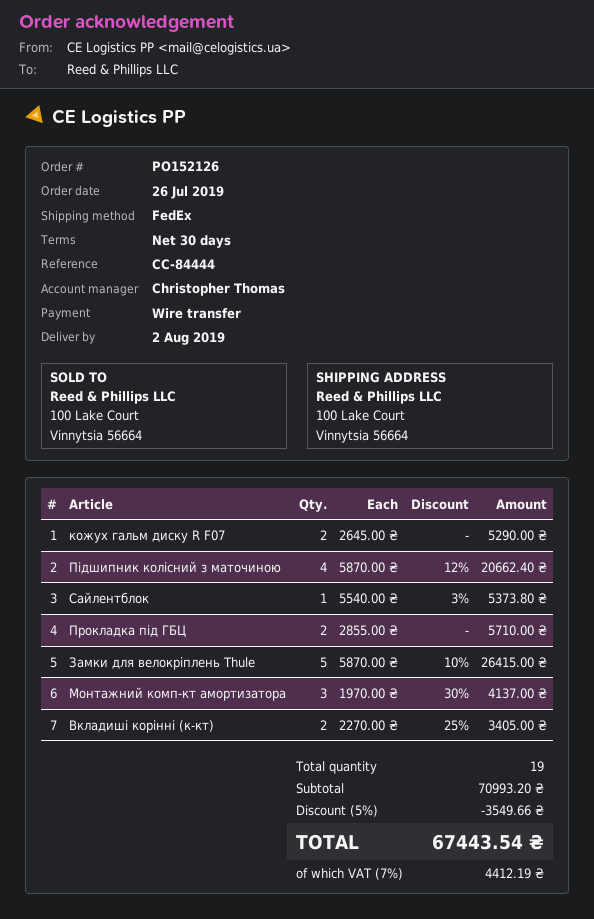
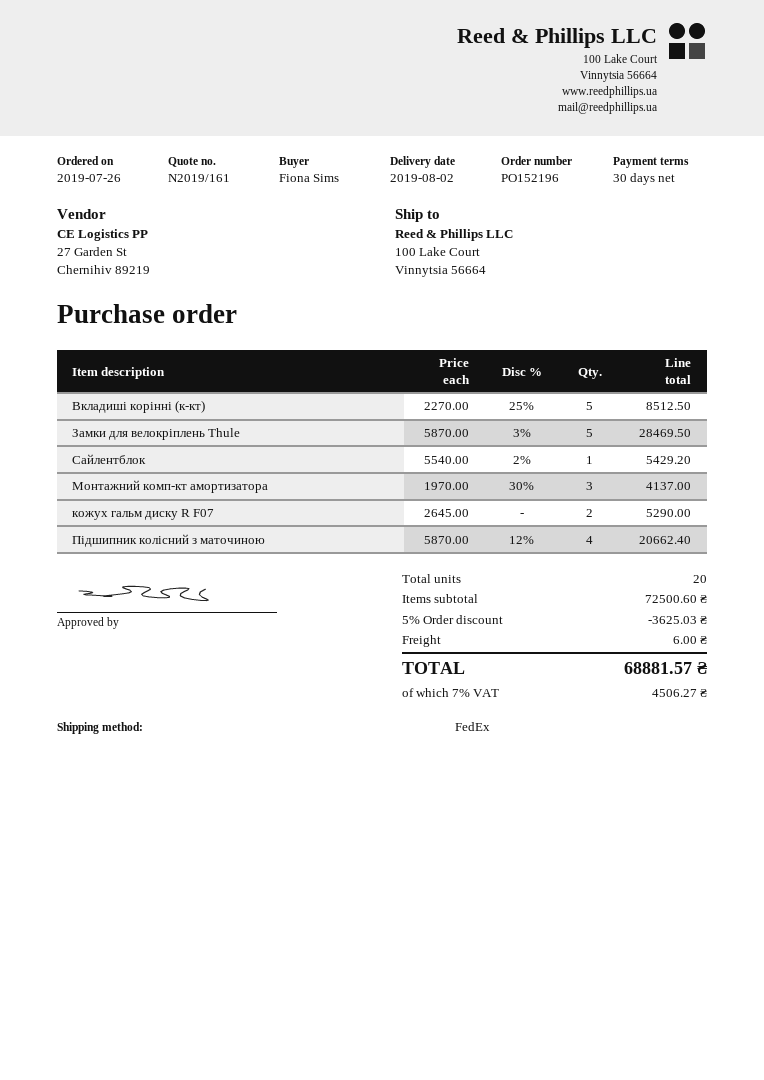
order number: PO152126 -> PO152196
Сайлентблок: 1 x 5540.00 - 3% = 5373.80 -> 1 x 5540.00 - 2% = 5429.20
Прокладка пiд ГБЦ: 2 x 2855.00 = 5710.00 -> none
Замки для велокріплень Thule: 5 x 5870.00 - 10% = 26415.00 -> 5 x 5870.00 - 3% = 28469.50
Вкладиші корінні (к-кт): 2 x 2270.00 - 25% = 3405.00 -> 5 x 2270.00 - 25% = 8512.50
total quantity: 19 -> 20
subtotal: 70993.20 -> 72500.60
discount: 5% = 3549.66 -> 5% = 3625.03
shipping: none -> 6.00
tax: 7% = 4412.19 -> 7% = 4506.27
total: 67443.54 -> 68881.57

